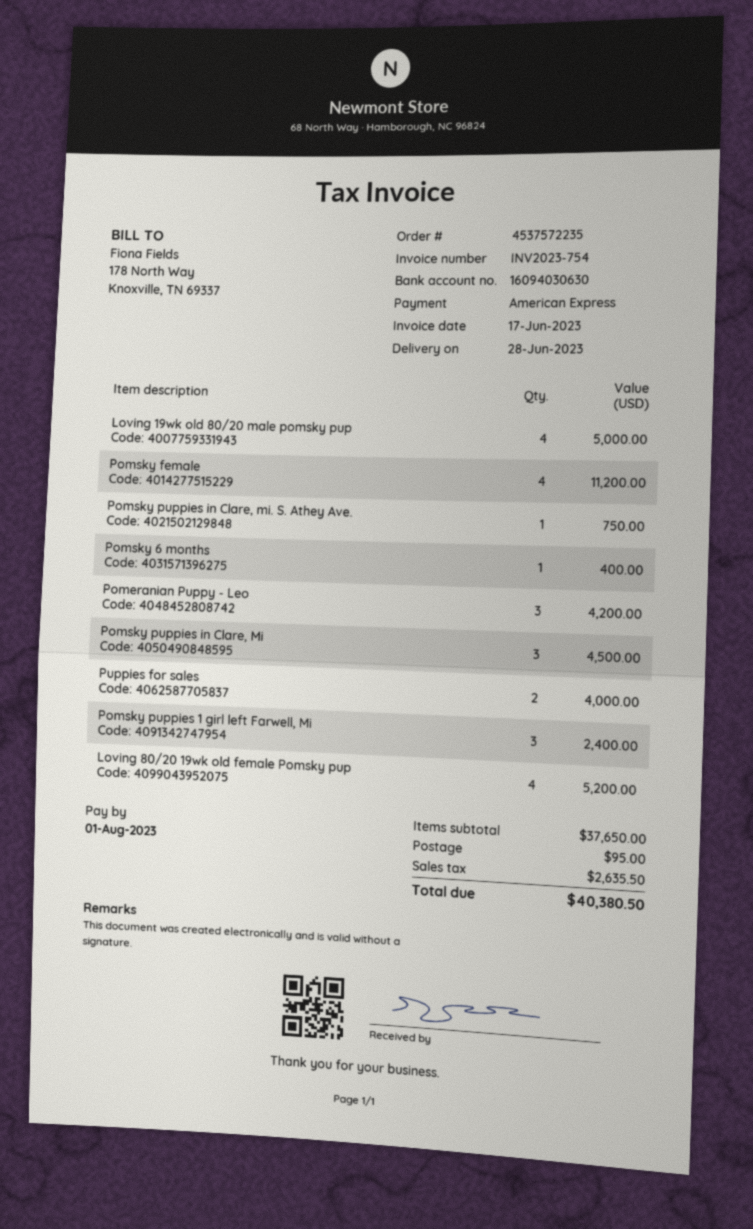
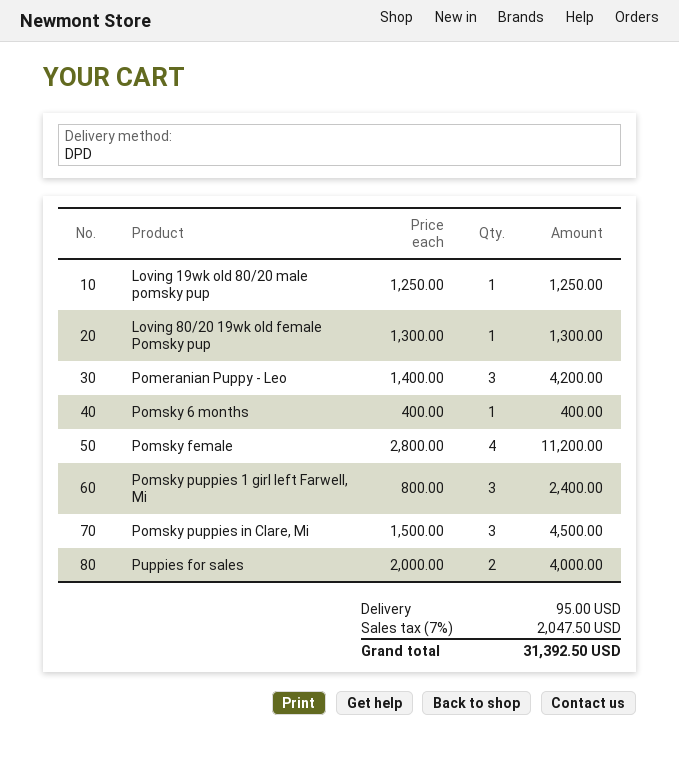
Loving 19wk old 80/20 male pomsky pup: 4 for 5000.00 -> 1 for 1250.00
Pomsky puppies in Clare, mi. S. Athey Ave.: 1 for 750.00 -> none
Loving 80/20 19wk old female Pomsky pup: 4 for 5200.00 -> 1 for 1300.00
tax: 2635.50 -> 2047.50
total: 40380.50 -> 31392.50

